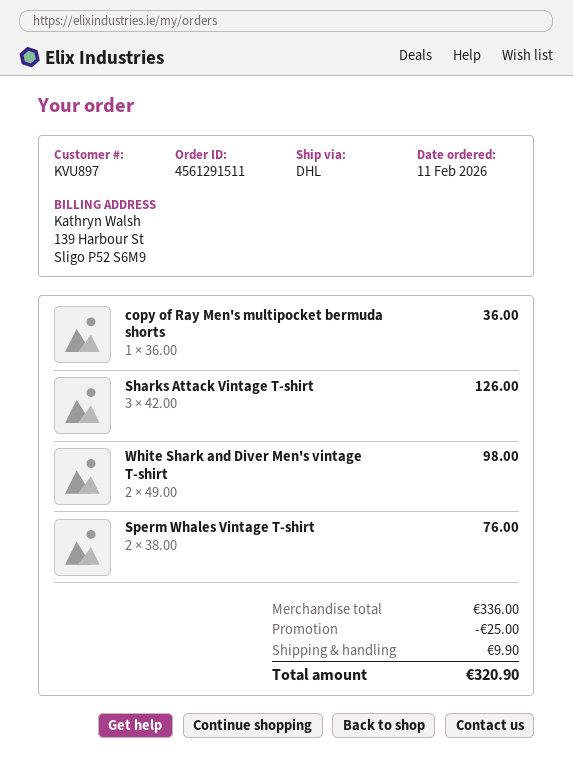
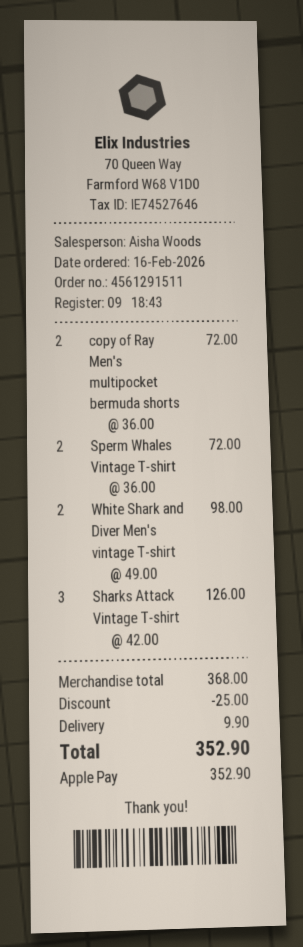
order date: 2026-02-11 -> 2026-02-16
copy of Ray Men's multipocket bermuda shorts: 1 x 36.00 = 36.00 -> 2 x 36.00 = 72.00
Sperm Whales Vintage T-shirt: 2 x 38.00 = 76.00 -> 2 x 36.00 = 72.00
subtotal: 336.00 -> 368.00
total: 320.90 -> 352.90

